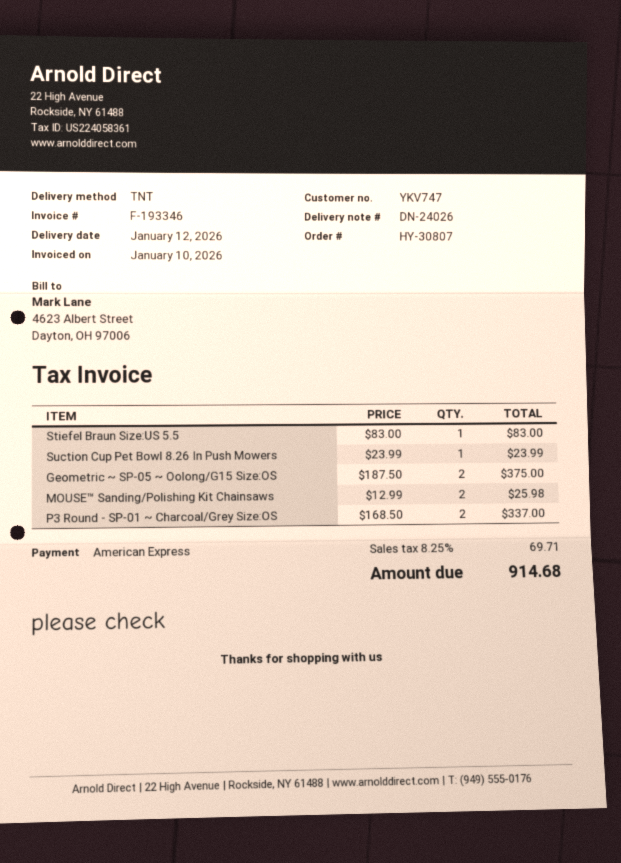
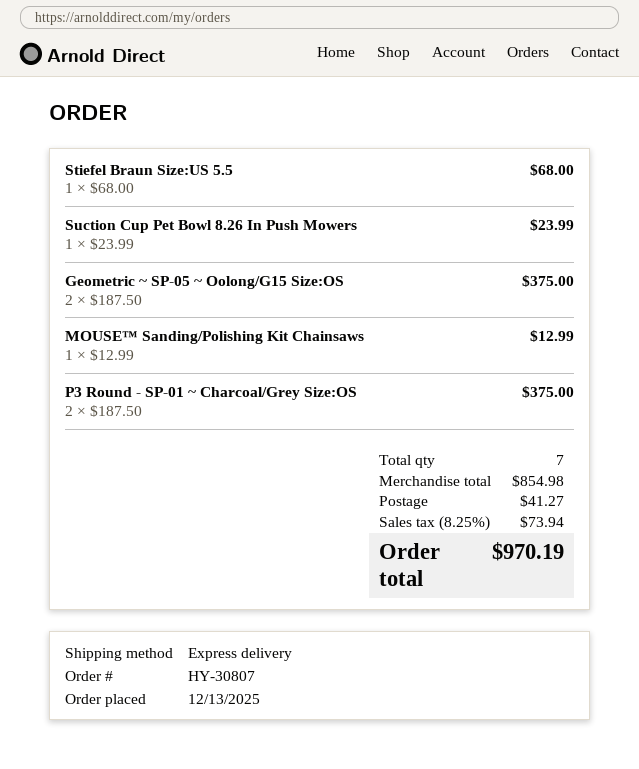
shipping method: TNT -> express
Stiefel Braun Size:US 5.5: 1 x 83.00 = 83.00 -> 1 x 68.00 = 68.00
MOUSE™ Sanding/Polishing Kit Chainsaws: 2 x 12.99 = 25.98 -> 1 x 12.99 = 12.99
P3 Round - SP-01 ~ Charcoal/Grey Size:OS: 2 x 168.50 = 337.00 -> 2 x 187.50 = 375.00
shipping: none -> 41.27
tax: 8.25% = 69.71 -> 8.25% = 73.94
total: 914.68 -> 970.19

